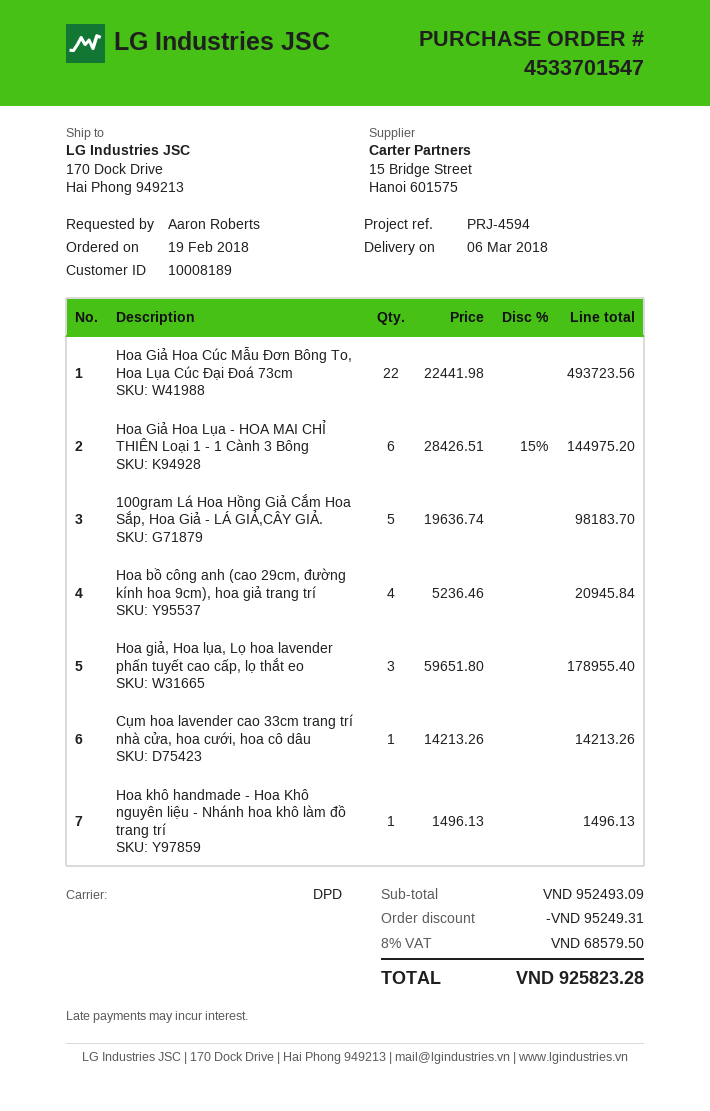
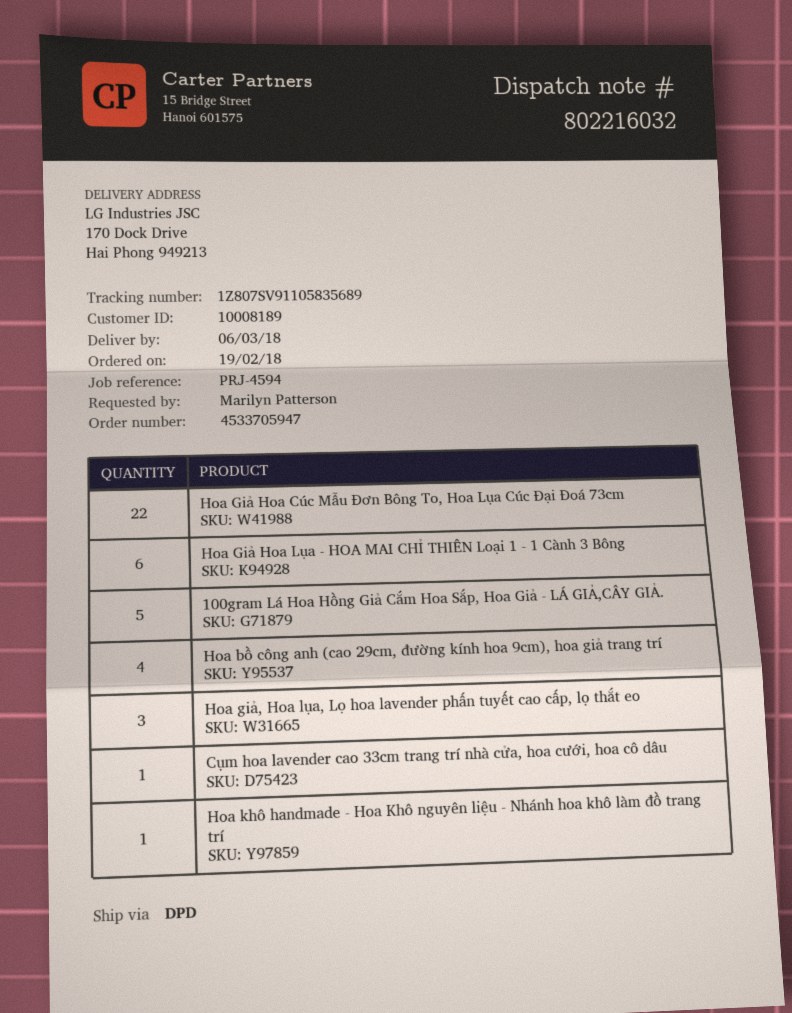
order number: 4533701547 -> 4533705947
ordered by: Aaron Roberts -> Marilyn Patterson

